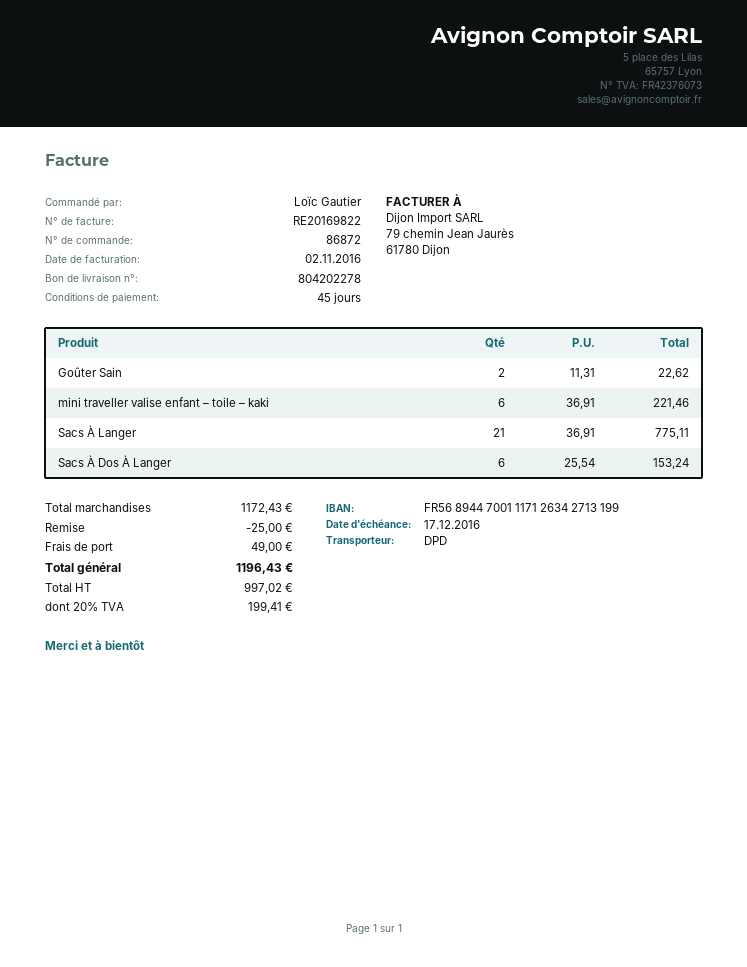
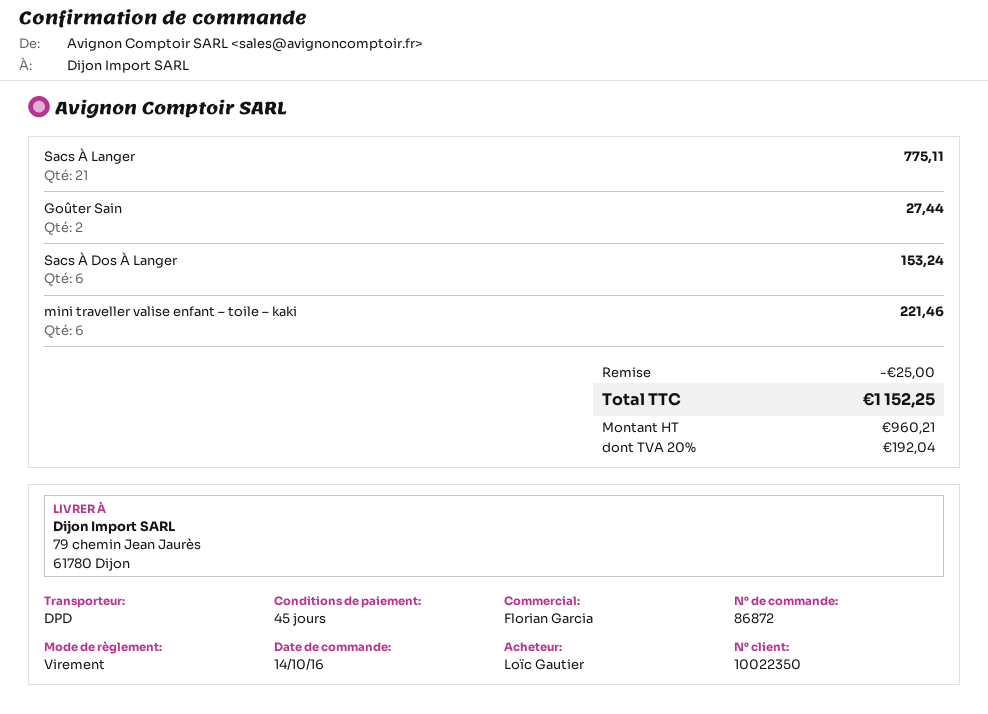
Goûter Sain: 2 for 22.62 -> 2 for 27.44
shipping: 49.00 -> none
net: 997.02 -> 960.21
tax: 20% = 199.41 -> 20% = 192.04
total: 1196.43 -> 1152.25

